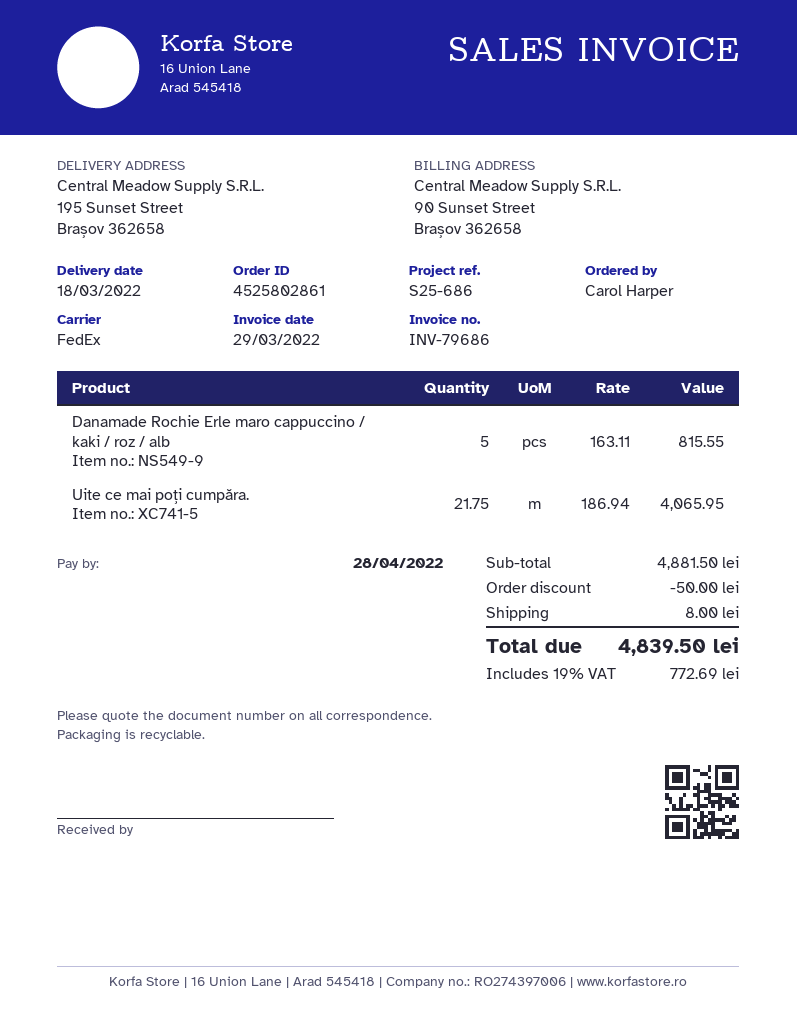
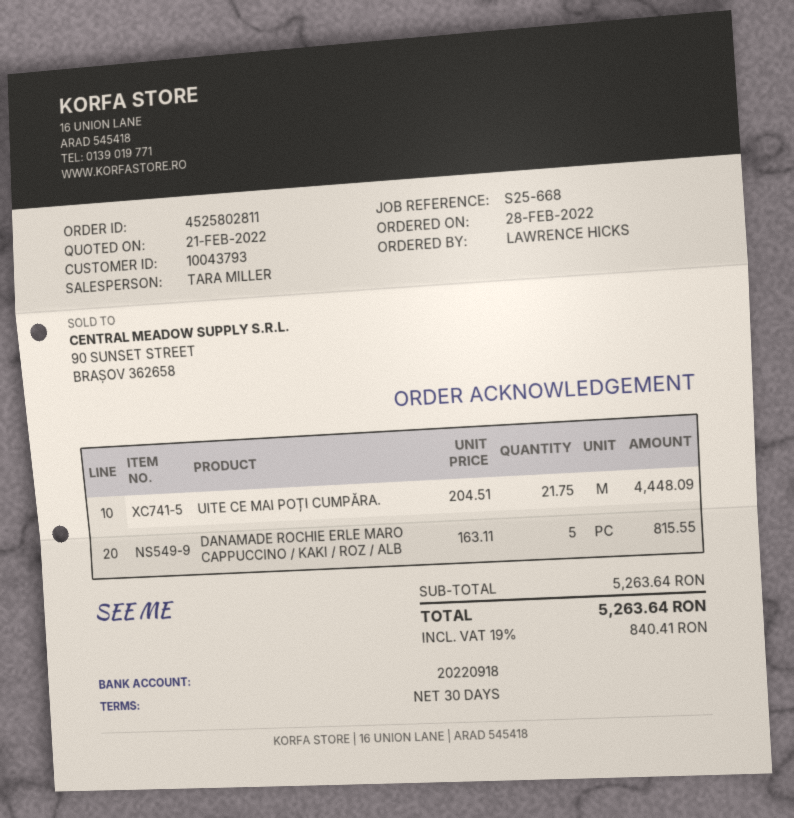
order number: 4525802861 -> 4525802811
reference: S25-686 -> S25-668
ordered by: Carol Harper -> LAWRENCE HICKS
Uite ce mai poți cumpăra.: 21.75 x 186.94 = 4065.95 -> 21.75 x 204.51 = 4448.09
subtotal: 4881.50 -> 5263.64
discount: 50.00 -> none
shipping: 8.00 -> none
tax: 19% = 772.69 -> 19% = 840.41
total: 4839.50 -> 5263.64

